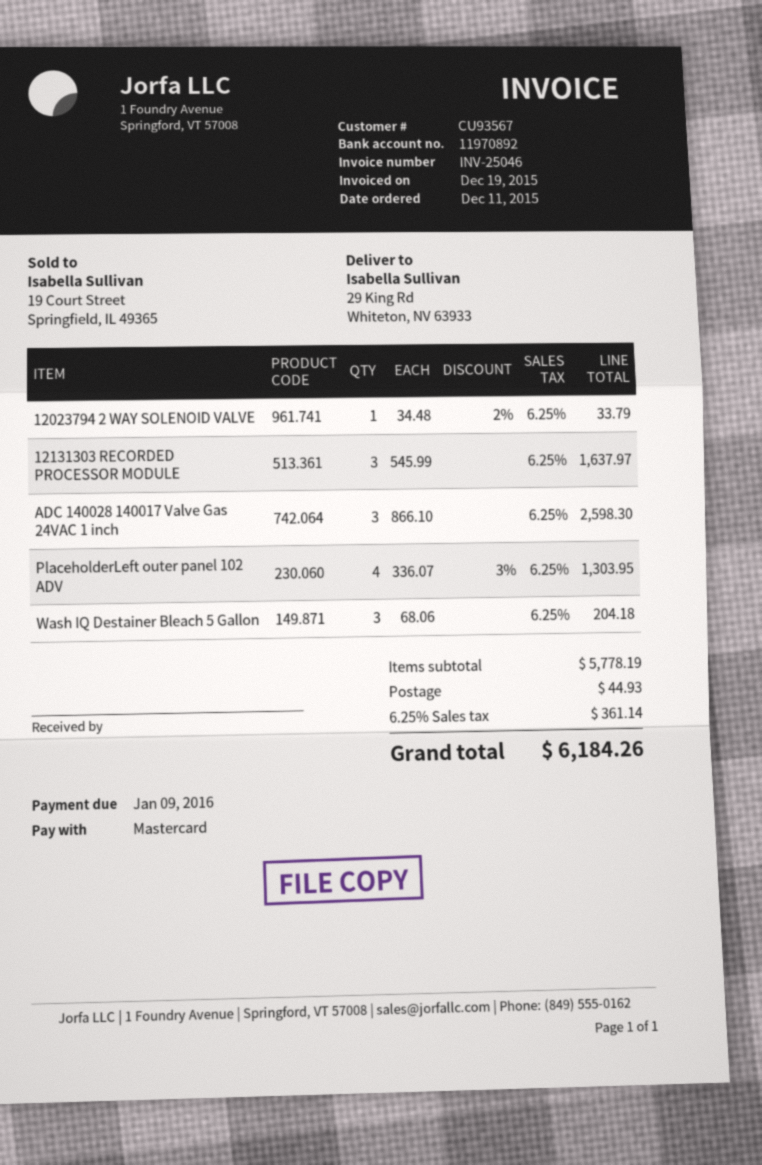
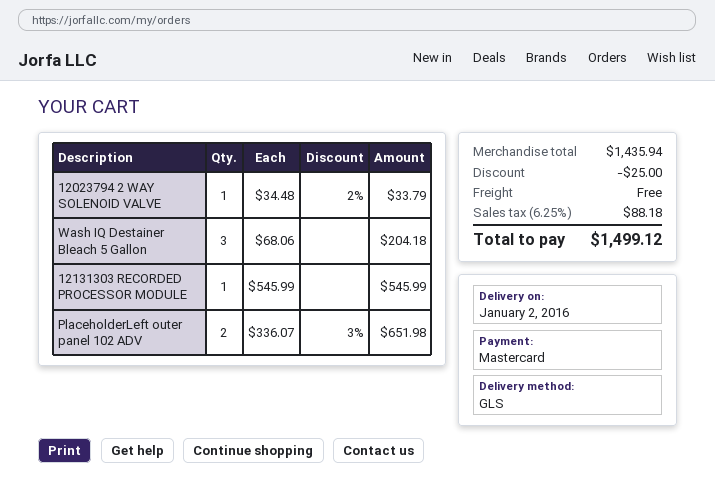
12131303 RECORDED PROCESSOR MODULE: 3 x 545.99 = 1637.97 -> 1 x 545.99 = 545.99
ADC 140028 140017 Valve Gas 24VAC 1 inch: 3 x 866.10 = 2598.30 -> none
PlaceholderLeft outer panel 102 ADV: 4 x 336.07 - 3% = 1303.95 -> 2 x 336.07 - 3% = 651.98
subtotal: 5778.19 -> 1435.94
discount: none -> 25.00
shipping: 44.93 -> 0.00
tax: 6.25% = 361.14 -> 6.25% = 88.18
total: 6184.26 -> 1499.12

